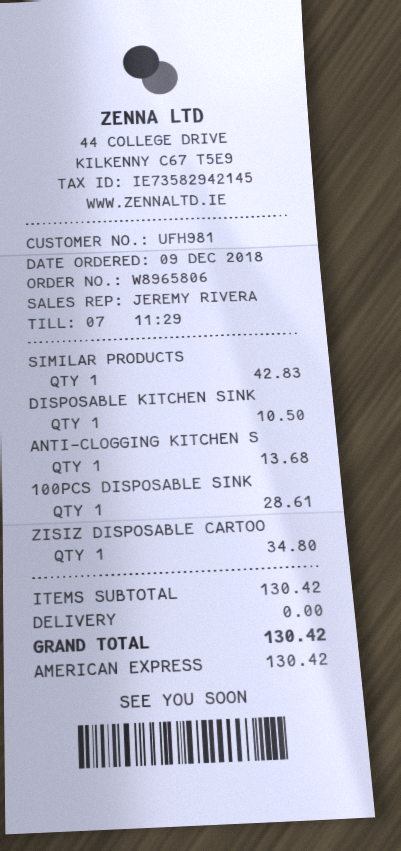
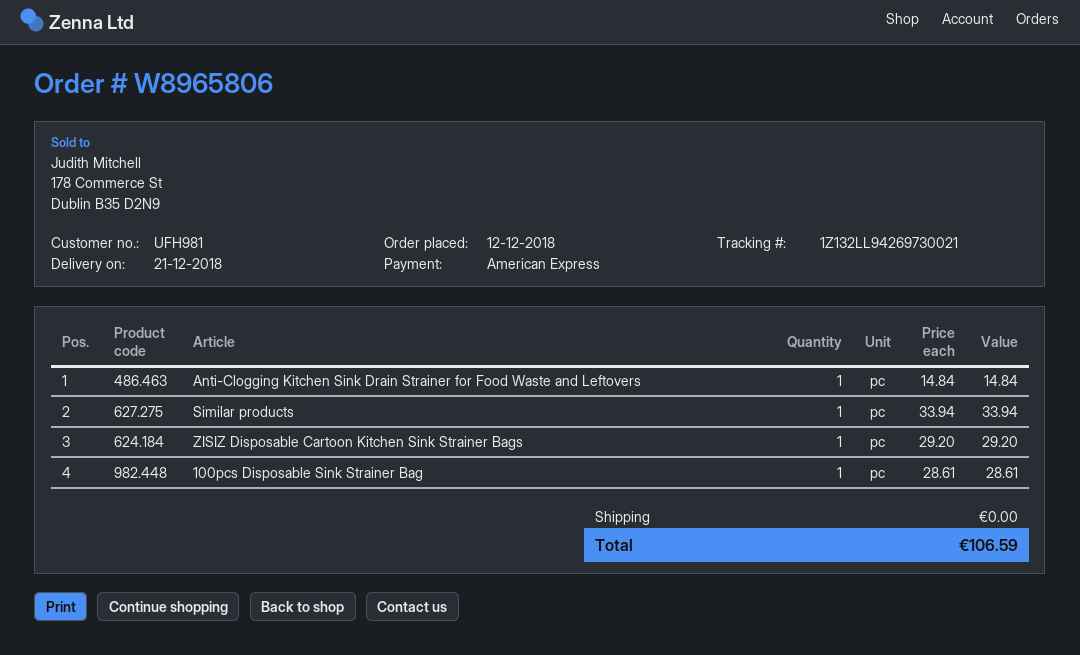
order date: 2018-12-09 -> 2018-12-12
SIMILAR PRODUCTS: 1 for 42.83 -> 1 for 33.94
DISPOSABLE KITCHEN SINK: 1 for 10.50 -> none
ANTI-CLOGGING KITCHEN S: 1 for 13.68 -> 1 for 14.84
ZISIZ DISPOSABLE CARTOO: 1 for 34.80 -> 1 for 29.20
total: 130.42 -> 106.59

